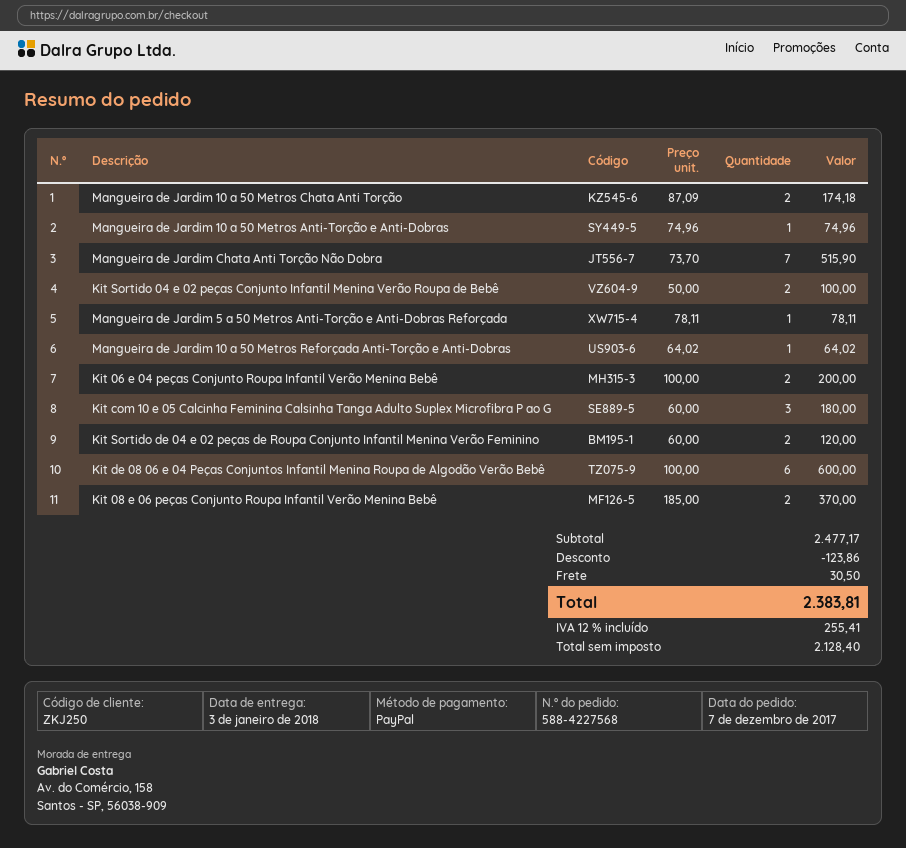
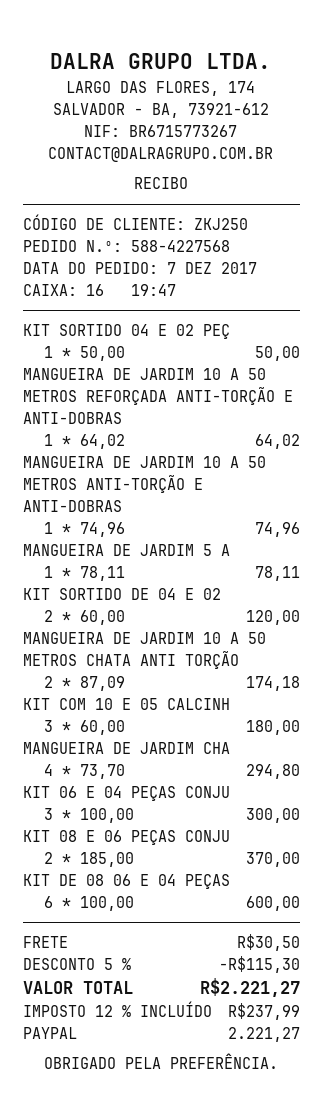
Mangueira de Jardim Chata Anti Torção Não Dobra: 7 x 73.70 = 515.90 -> 4 x 73.70 = 294.80
Kit Sortido 04 e 02 peças Conjunto Infantil Menina Verão Roupa de Bebê: 2 x 50.00 = 100.00 -> 1 x 50.00 = 50.00
Kit 06 e 04 peças Conjunto Roupa Infantil Verão Menina Bebê: 2 x 100.00 = 200.00 -> 3 x 100.00 = 300.00
discount: 123.86 -> 115.30
tax: 12% = 255.41 -> 12% = 237.99
total: 2383.81 -> 2221.27

